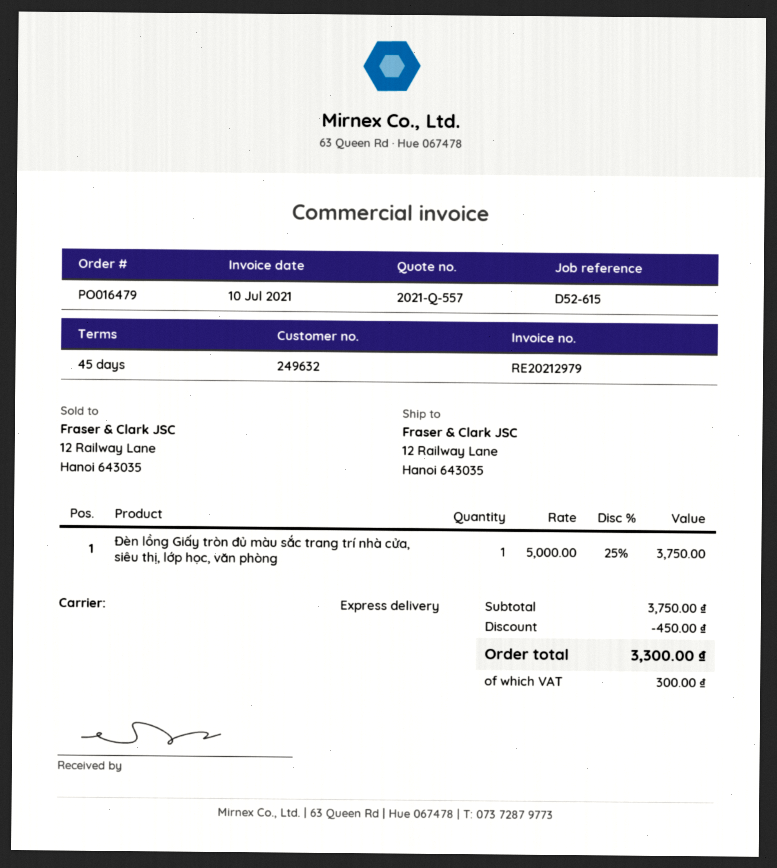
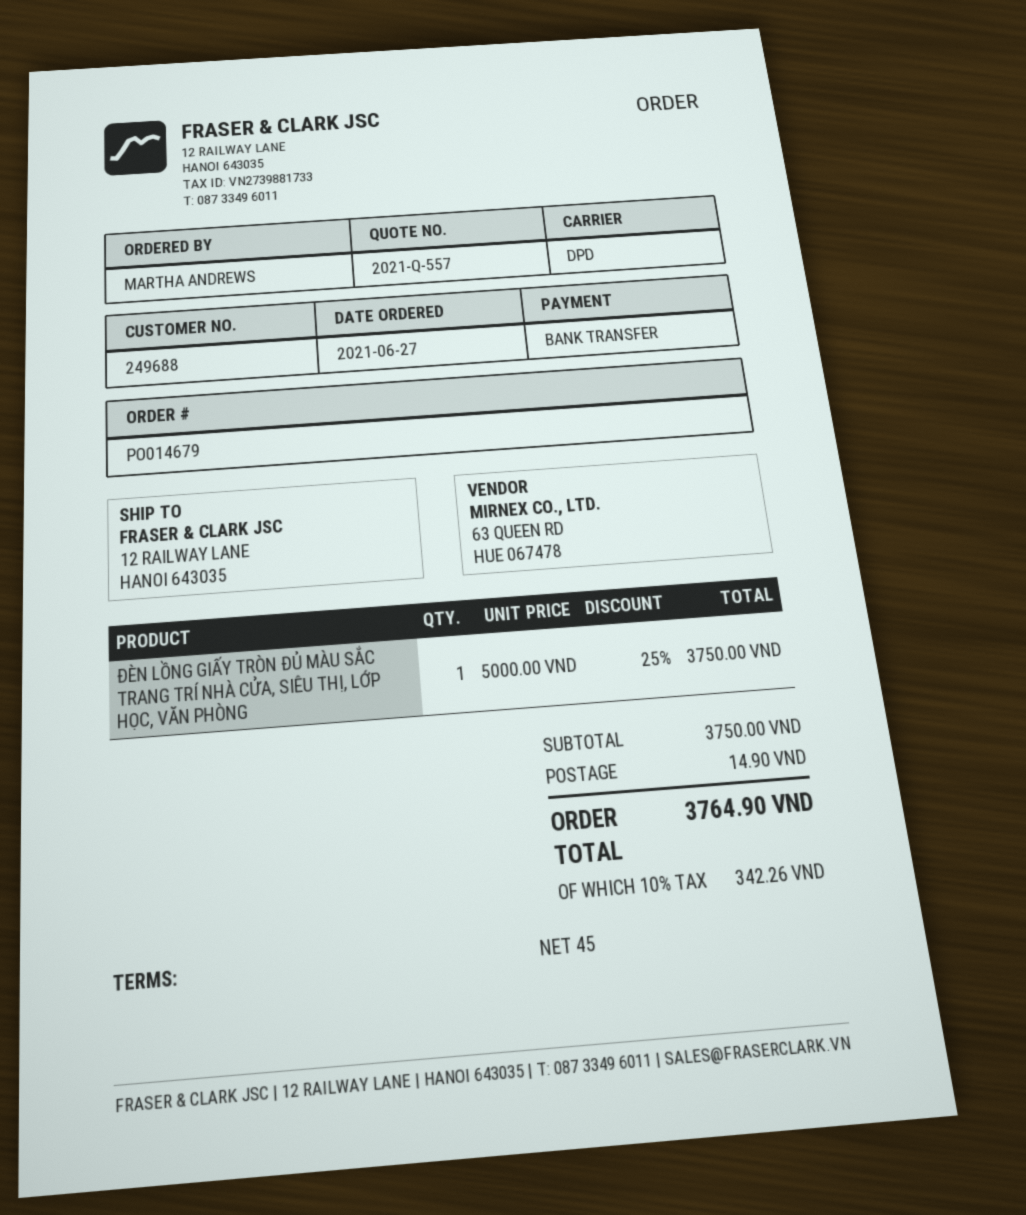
order number: PO016479 -> PO014679
customer number: 249632 -> 249688
shipping method: express -> DPD
discount: 450.00 -> none
shipping: none -> 14.90
tax: 300.00 -> 342.26
total: 3300.00 -> 3764.90

